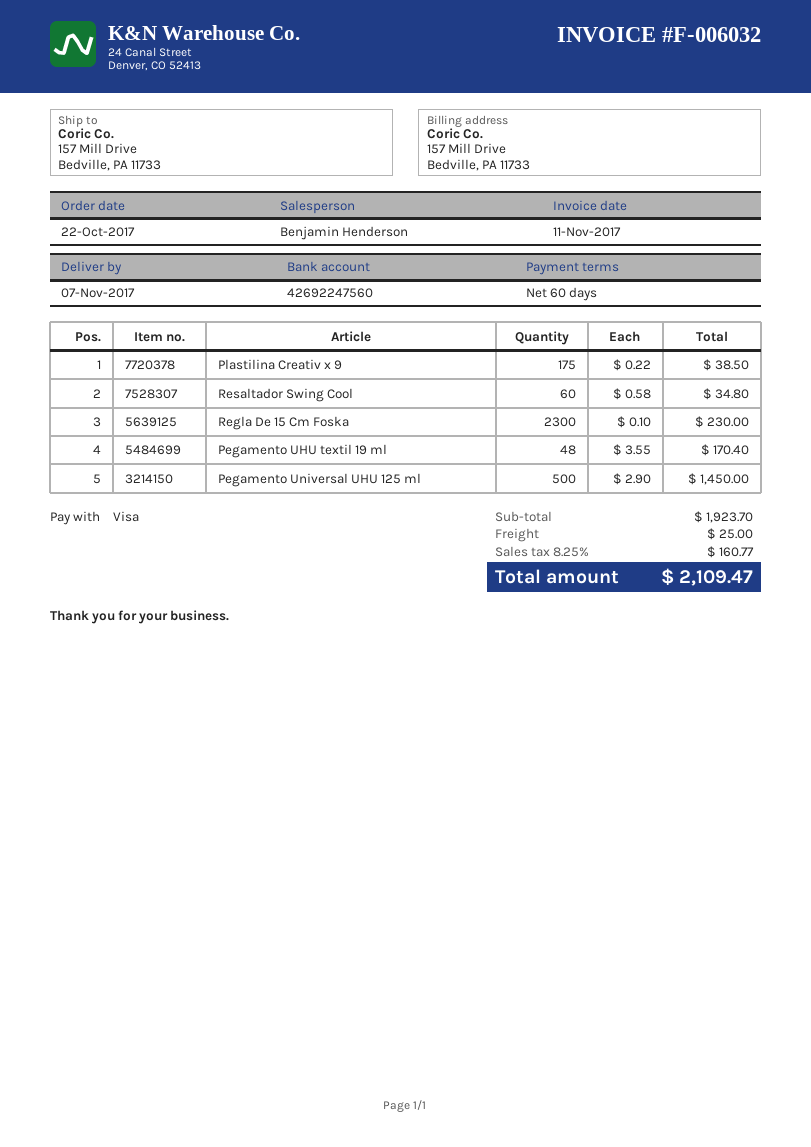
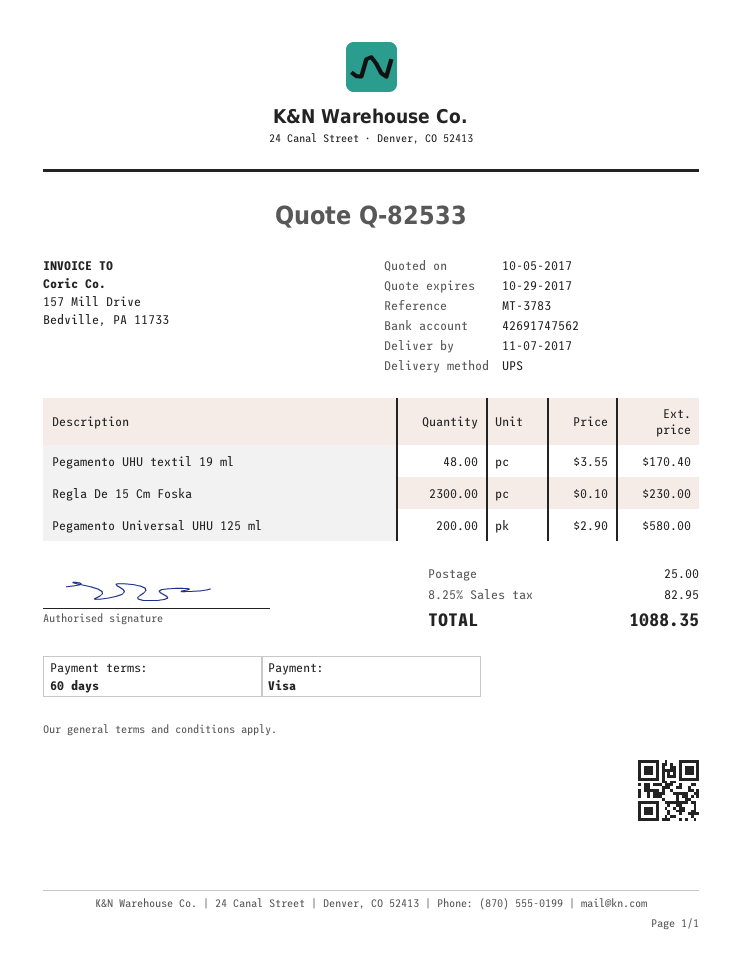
bank account: 42692247560 -> 42691747562
Plastilina Creativ x 9: 175 x 0.22 = 38.50 -> none
Resaltador Swing Cool: 60 x 0.58 = 34.80 -> none
Pegamento Universal UHU 125 ml: 500 x 2.90 = 1450.00 -> 200 x 2.90 = 580.00
tax: 8.25% = 160.77 -> 8.25% = 82.95
total: 2109.47 -> 1088.35

